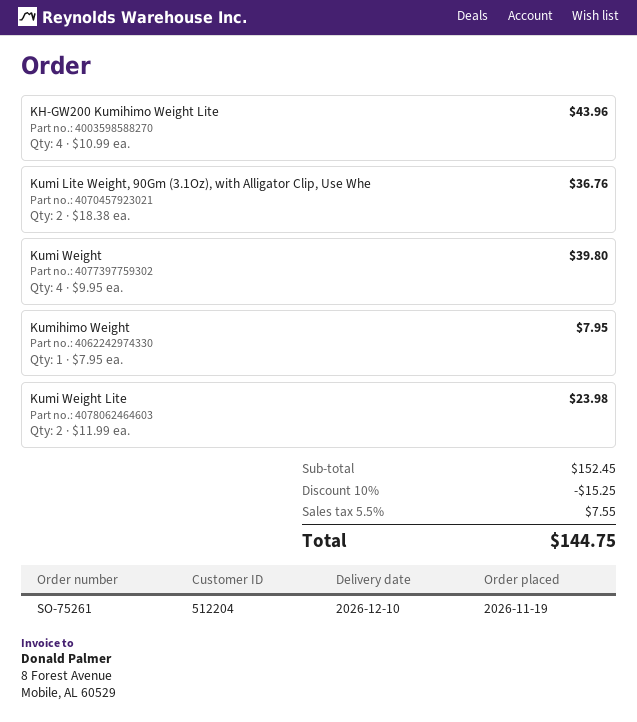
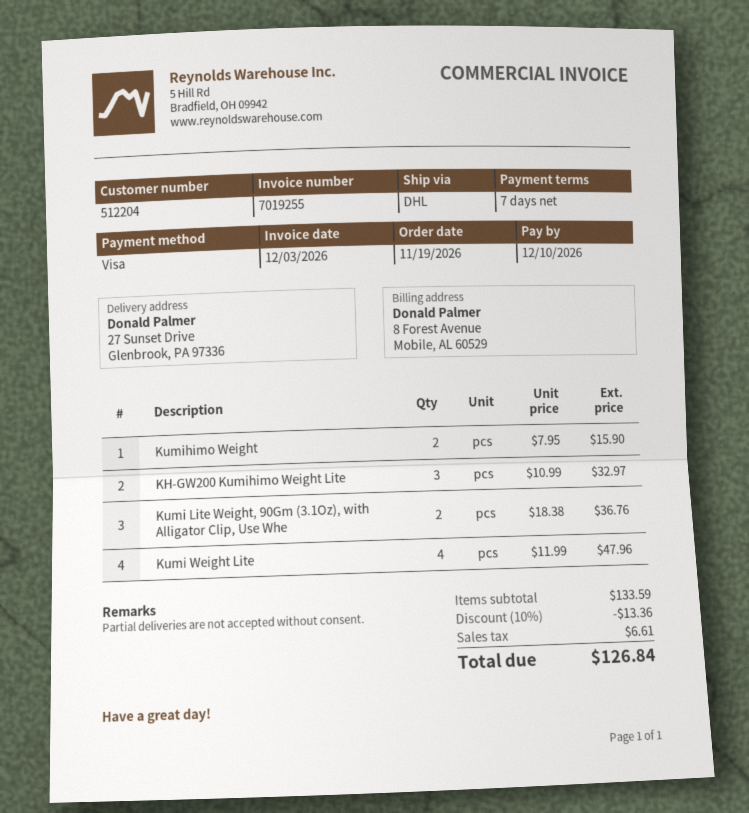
KH-GW200 Kumihimo Weight Lite: 4 x 10.99 = 43.96 -> 3 x 10.99 = 32.97
Kumi Weight: 4 x 9.95 = 39.80 -> none
Kumihimo Weight: 1 x 7.95 = 7.95 -> 2 x 7.95 = 15.90
Kumi Weight Lite: 2 x 11.99 = 23.98 -> 4 x 11.99 = 47.96
subtotal: 152.45 -> 133.59
discount: 10% = 15.25 -> 10% = 13.36
tax: 7.55 -> 6.61
total: 144.75 -> 126.84

